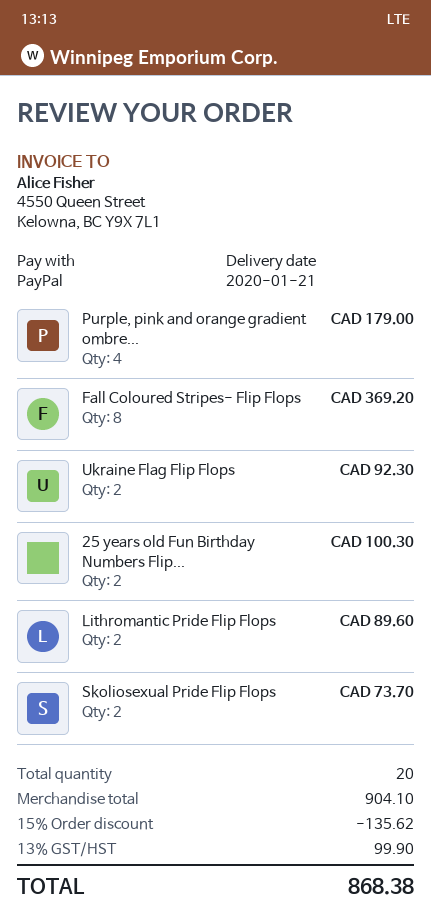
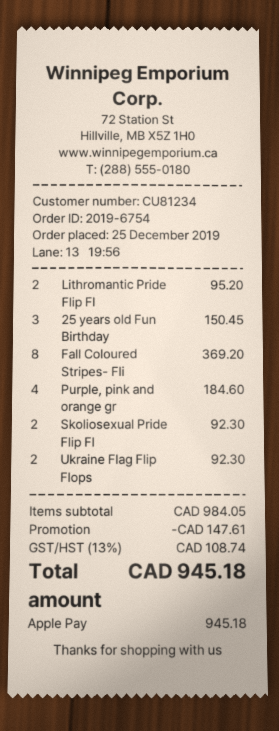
payment method: PayPal -> Apple Pay
Purple, pink and orange gradient ombre...: 4 for 179.00 -> 4 for 184.60
25 years old Fun Birthday Numbers Flip...: 2 for 100.30 -> 3 for 150.45
Lithromantic Pride Flip Flops: 2 for 89.60 -> 2 for 95.20
Skoliosexual Pride Flip Flops: 2 for 73.70 -> 2 for 92.30
subtotal: 904.10 -> 984.05
discount: 135.62 -> 147.61
tax: 13% = 99.90 -> 13% = 108.74
total: 868.38 -> 945.18

